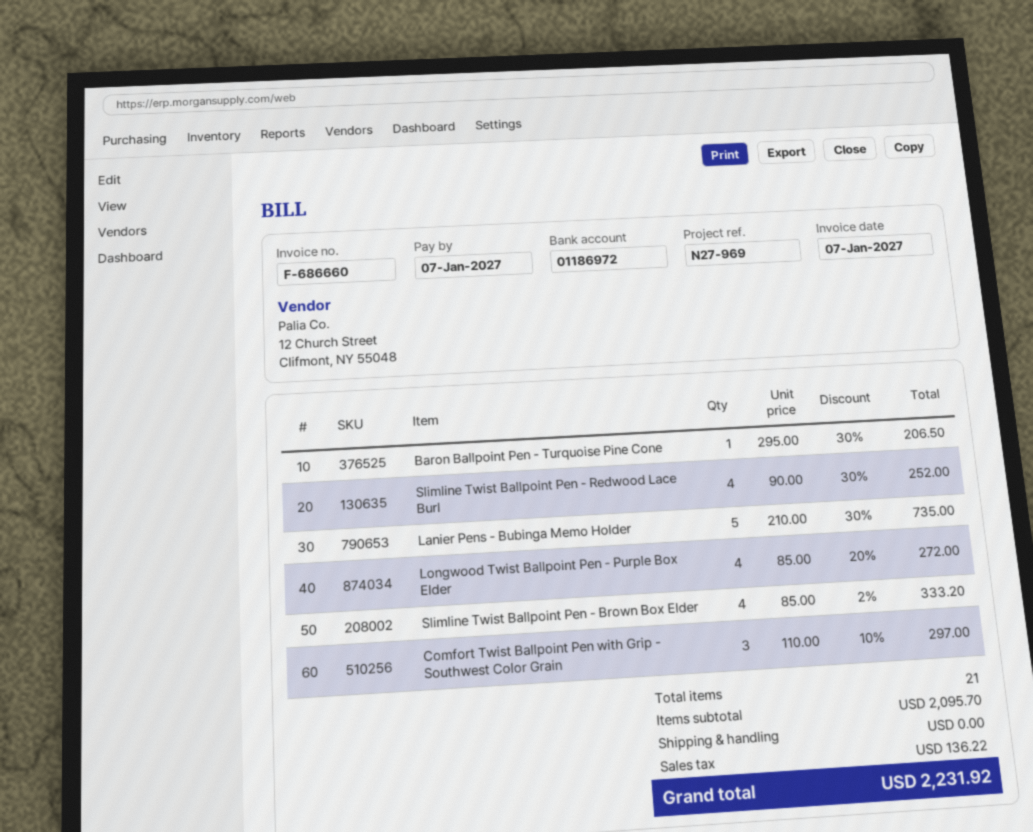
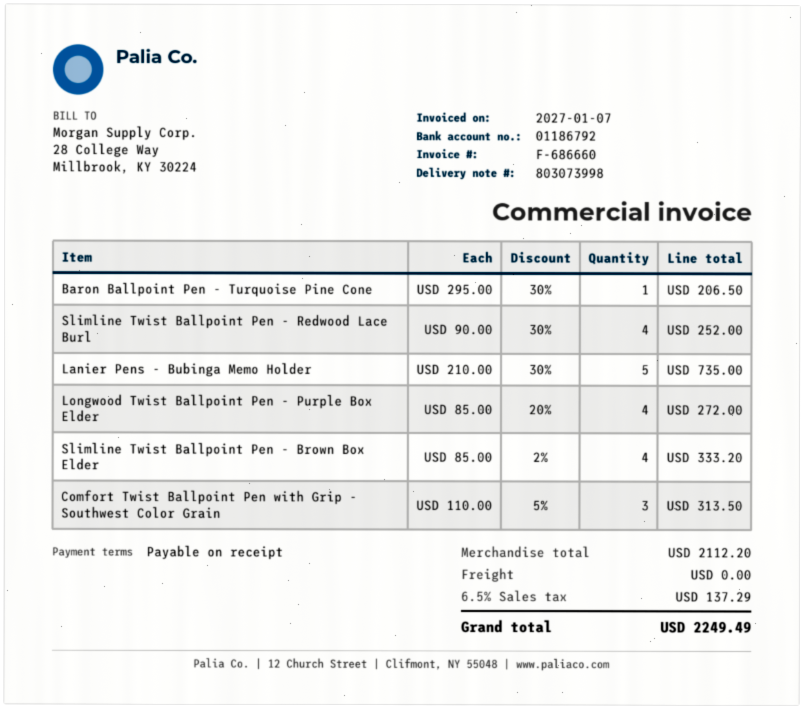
bank account: 01186972 -> 01186792
Comfort Twist Ballpoint Pen with Grip - Southwest Color Grain: 3 x 110.00 - 10% = 297.00 -> 3 x 110.00 - 5% = 313.50
subtotal: 2095.70 -> 2112.20
tax: 136.22 -> 137.29
total: 2231.92 -> 2249.49

